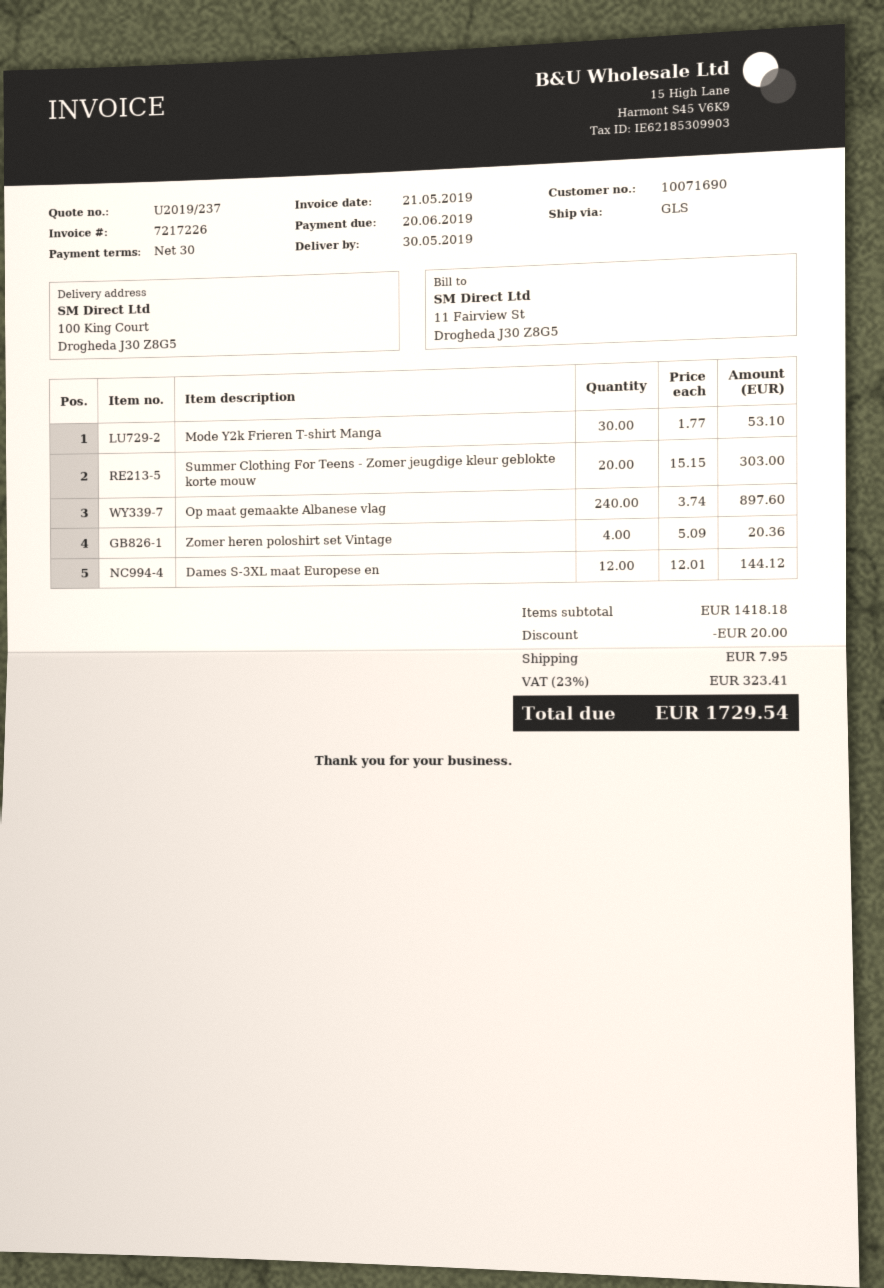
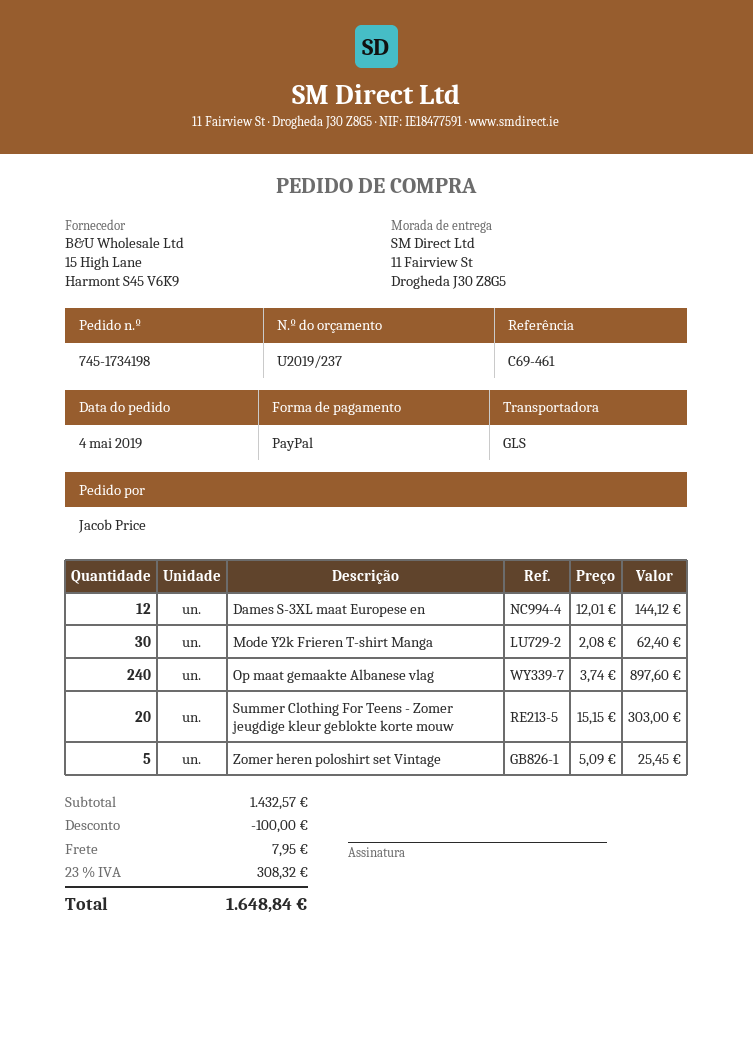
ship to: 100 King Court, Drogheda J30 Z8G5 -> 11 Fairview St, Drogheda J30 Z8G5
Mode Y2k Frieren T-shirt Manga: 30 x 1.77 = 53.10 -> 30 x 2.08 = 62.40
Zomer heren poloshirt set Vintage: 4 x 5.09 = 20.36 -> 5 x 5.09 = 25.45
subtotal: 1418.18 -> 1432.57
discount: 20.00 -> 100.00
tax: 23% = 323.41 -> 23% = 308.32
total: 1729.54 -> 1648.84

